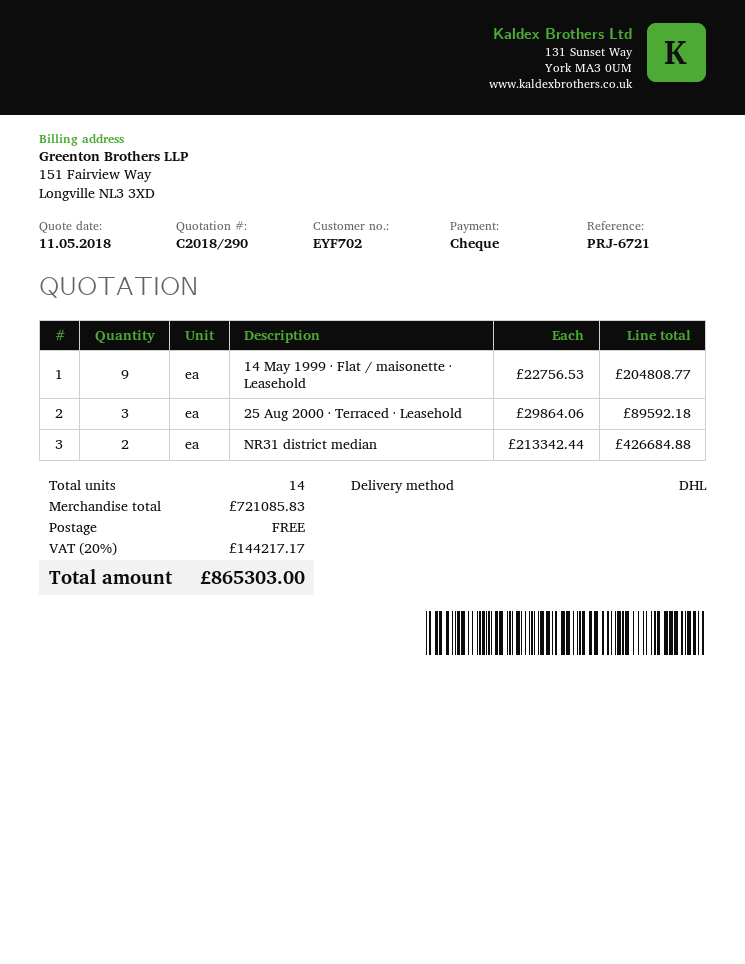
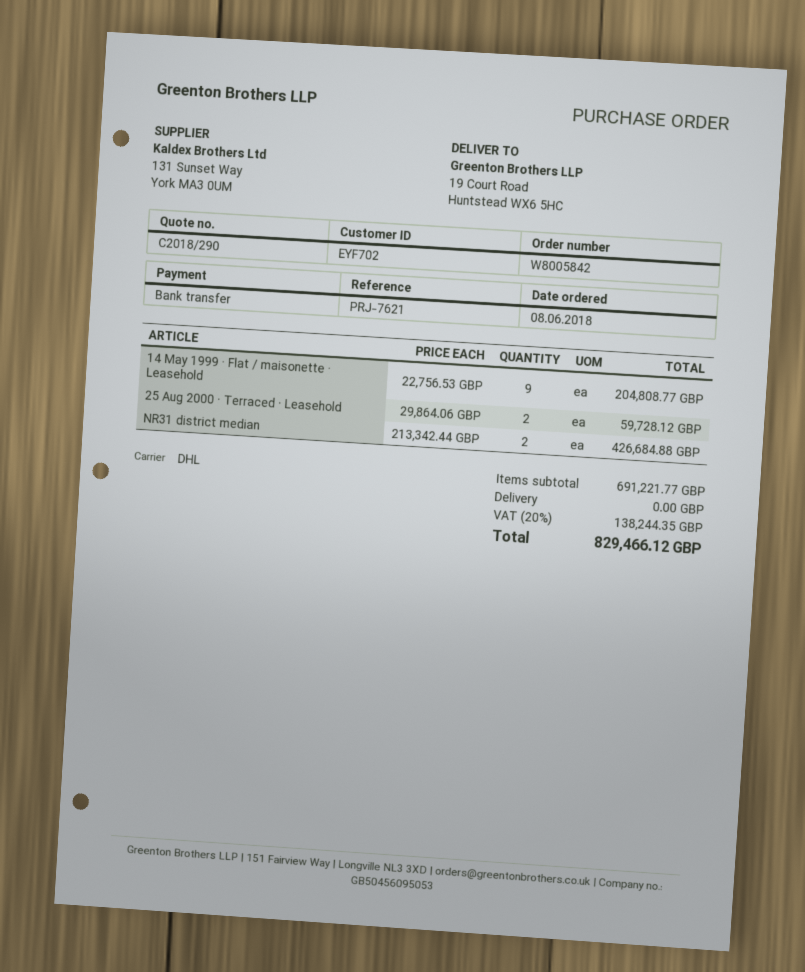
reference: PRJ-6721 -> PRJ-7621
payment method: cheque -> bank transfer
25 Aug 2000 · Terraced · Leasehold: 3 x 29864.06 = 89592.18 -> 2 x 29864.06 = 59728.12
subtotal: 721085.83 -> 691221.77
tax: 20% = 144217.17 -> 20% = 138244.35
total: 865303.00 -> 829466.12

